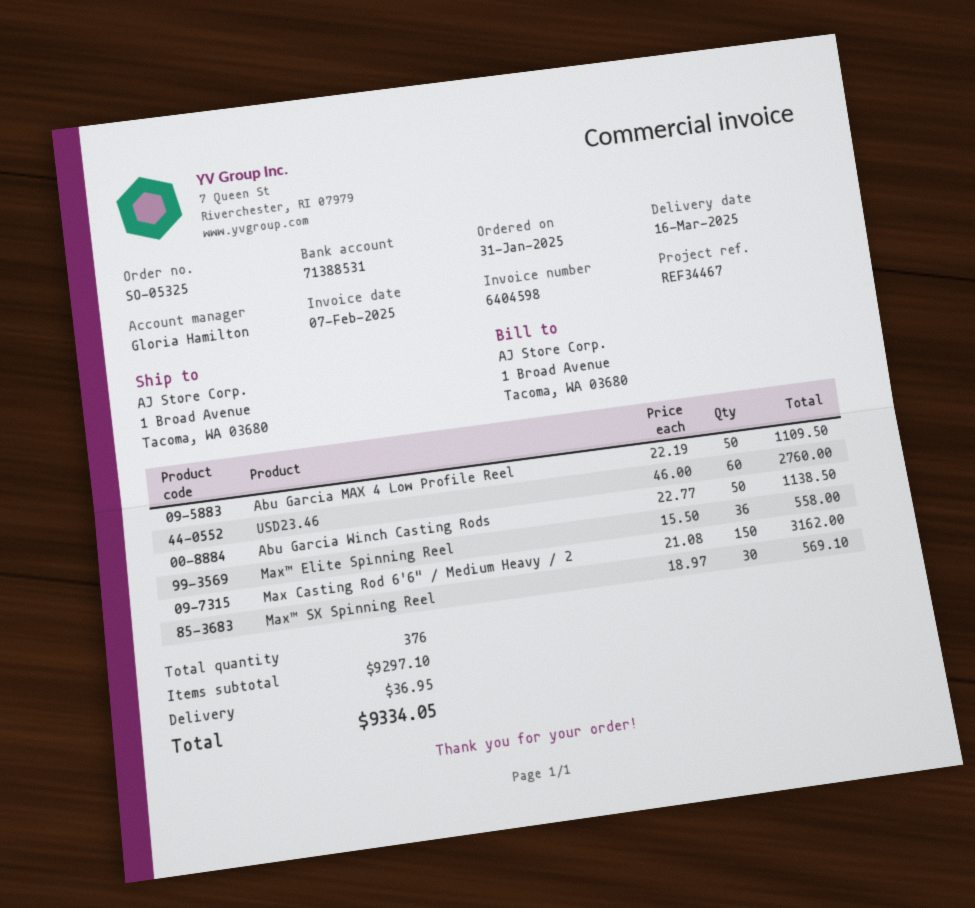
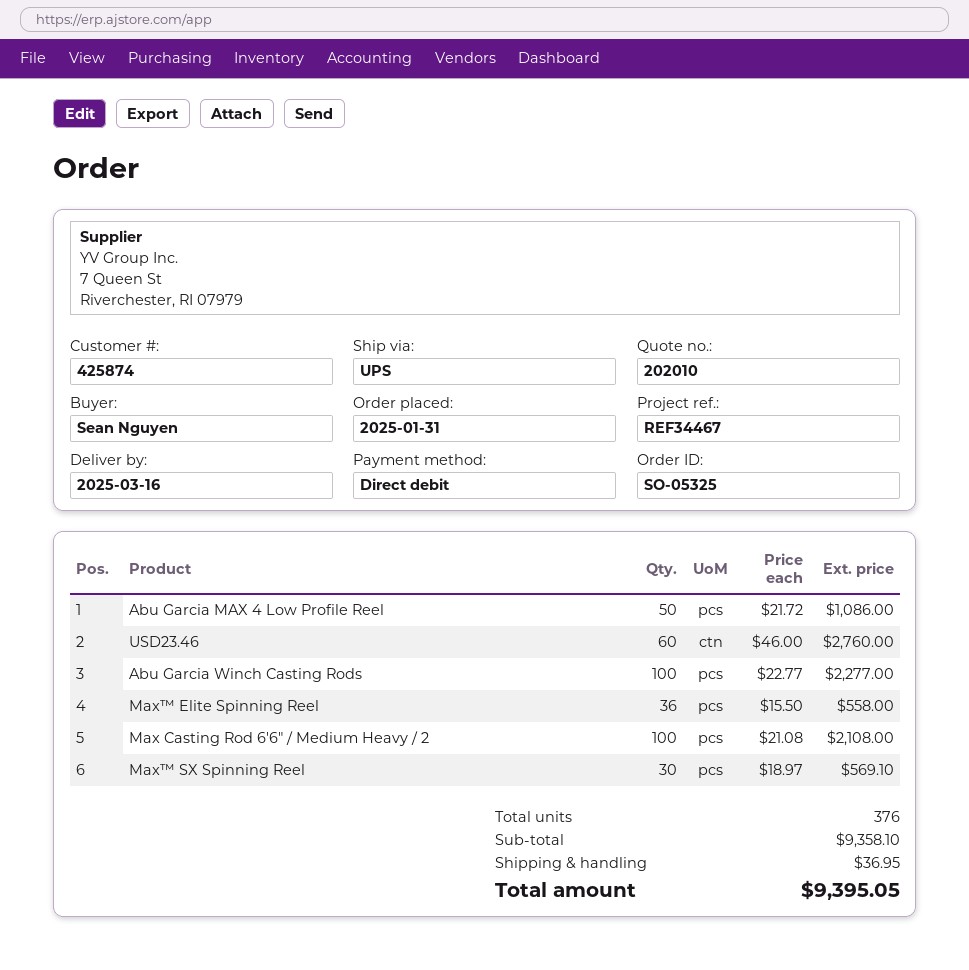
Abu Garcia MAX 4 Low Profile Reel: 50 x 22.19 = 1109.50 -> 50 x 21.72 = 1086.00
Abu Garcia Winch Casting Rods: 50 x 22.77 = 1138.50 -> 100 x 22.77 = 2277.00
Max Casting Rod 6'6" / Medium Heavy / 2: 150 x 21.08 = 3162.00 -> 100 x 21.08 = 2108.00
subtotal: 9297.10 -> 9358.10
total: 9334.05 -> 9395.05

